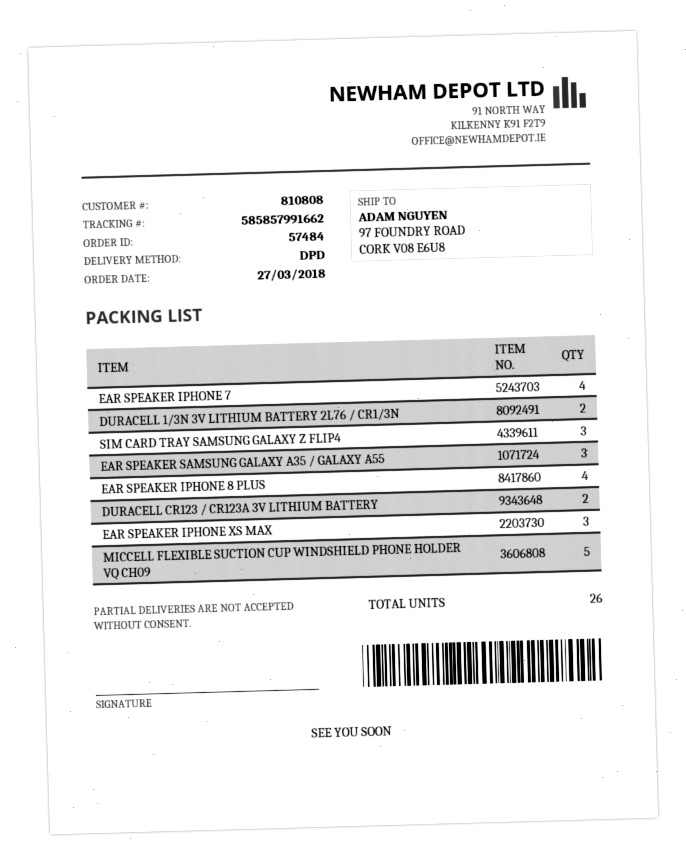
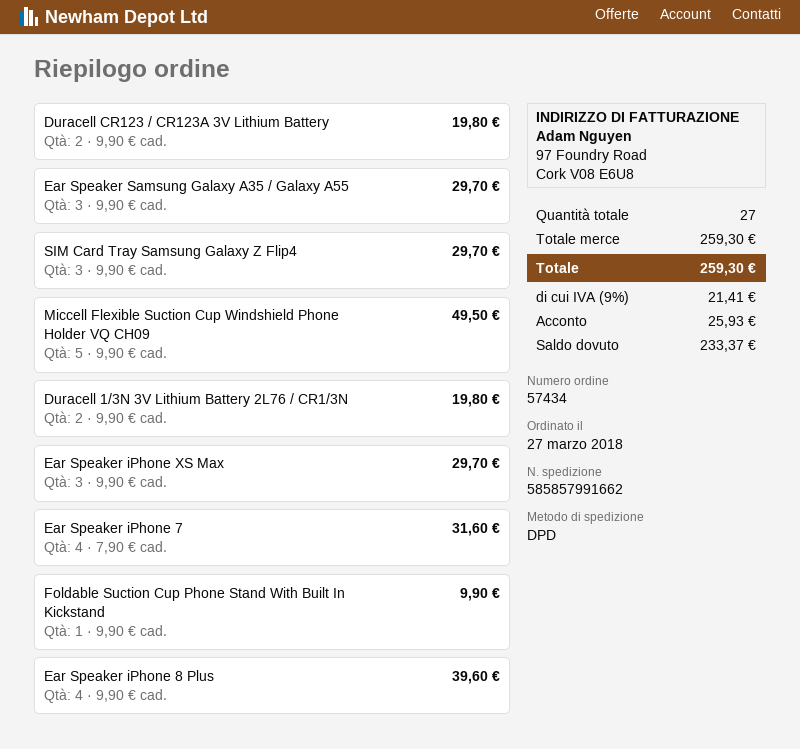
order number: 57484 -> 57434
Foldable Suction Cup Phone Stand With Built In Kickstand: none -> 1
total quantity: 26 -> 27

